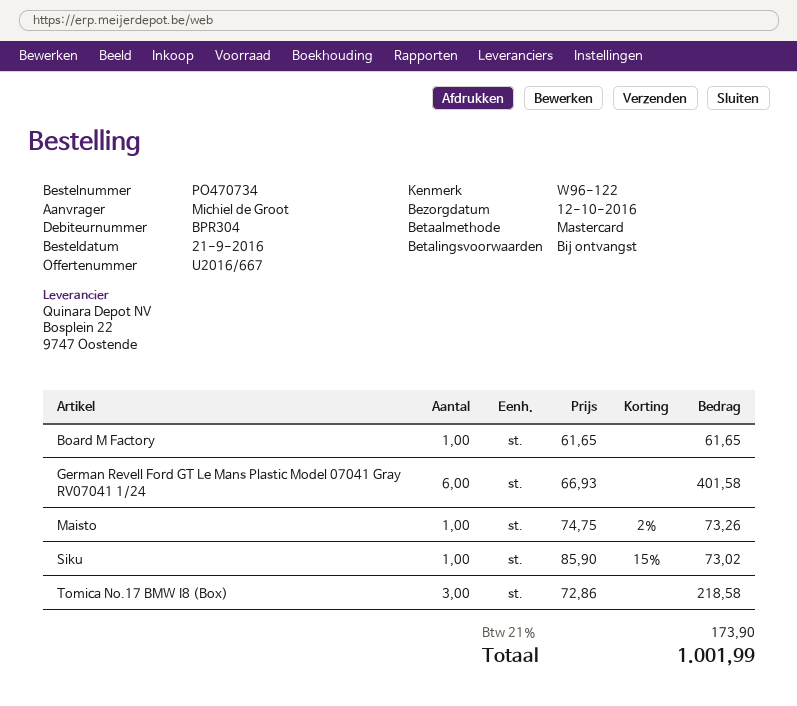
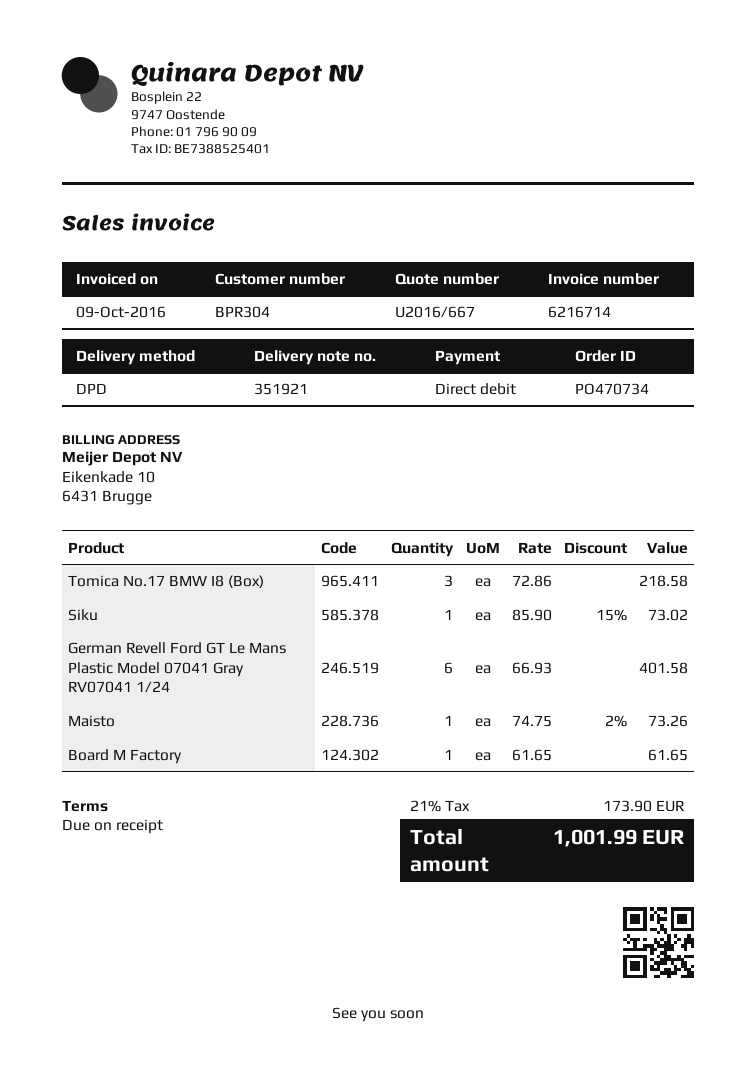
payment method: Mastercard -> direct debit

